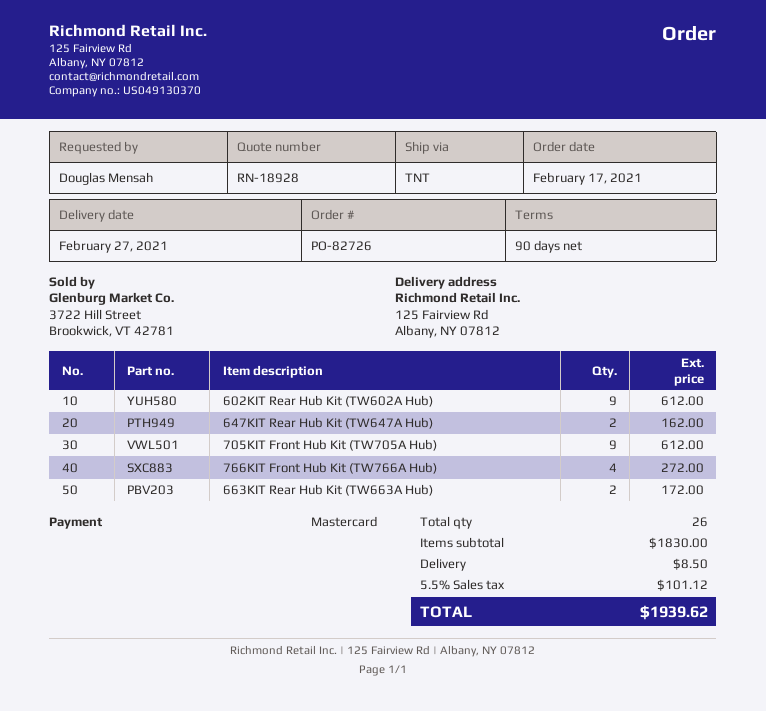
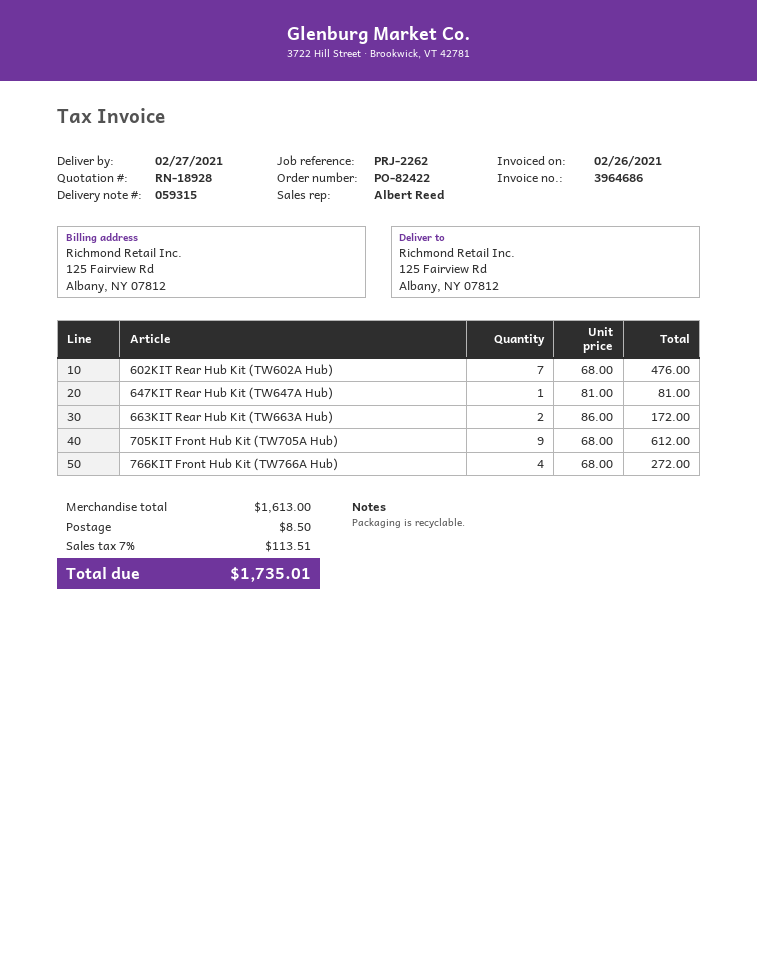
order number: PO-82726 -> PO-82422
602KIT Rear Hub Kit (TW602A Hub): 9 for 612.00 -> 7 for 476.00
647KIT Rear Hub Kit (TW647A Hub): 2 for 162.00 -> 1 for 81.00
subtotal: 1830.00 -> 1613.00
tax: 5.5% = 101.12 -> 7% = 113.51
total: 1939.62 -> 1735.01

